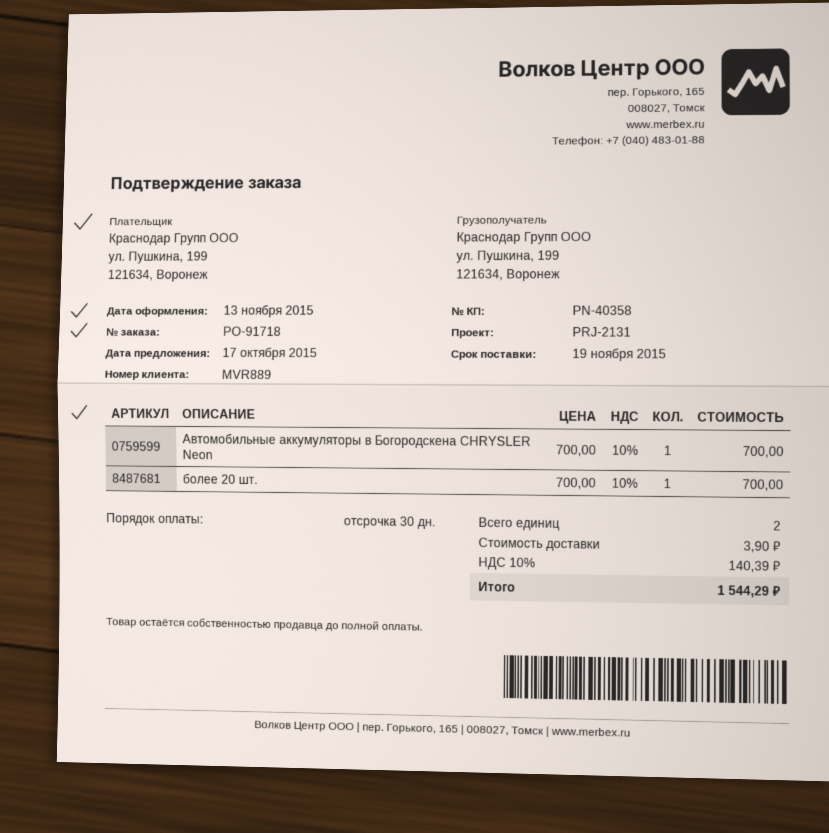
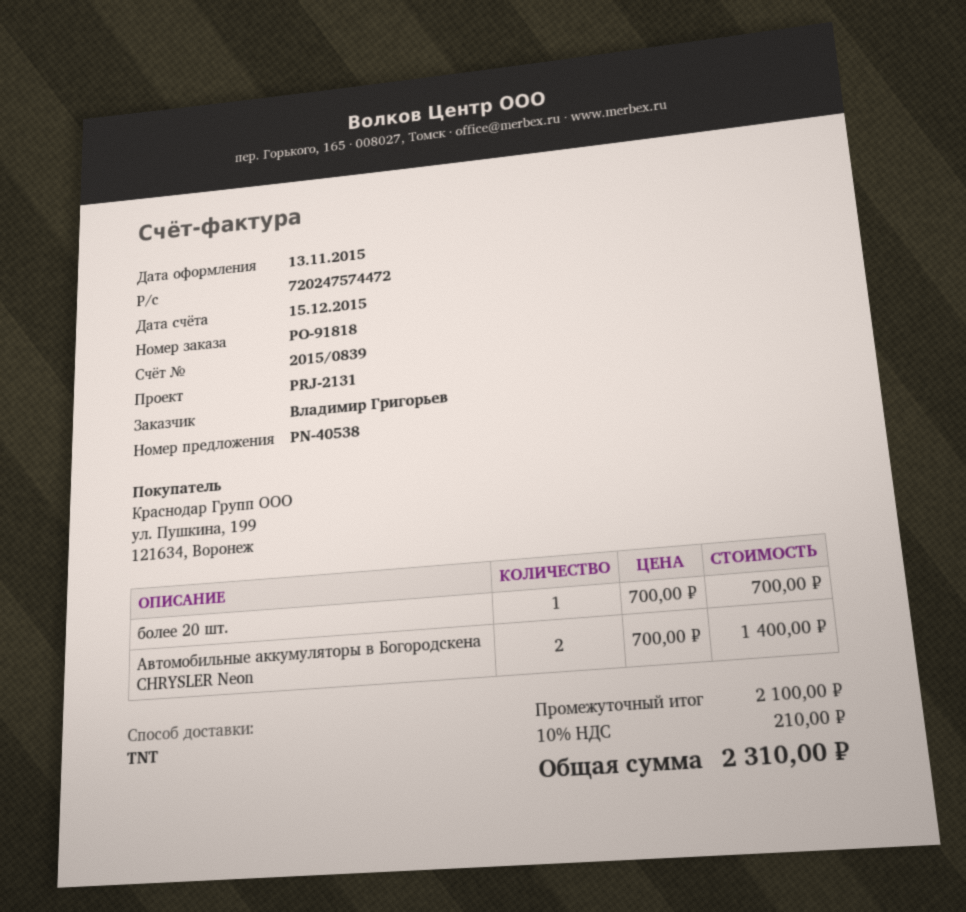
quote number: PN-40358 -> PN-40538
order number: PO-91718 -> PO-91818
Автомобильные аккумуляторы в Богородскена CHRYSLER Neon: 1 x 700.00 = 700.00 -> 2 x 700.00 = 1400.00
shipping: 3.90 -> none
tax: 10% = 140.39 -> 10% = 210.00
total: 1544.29 -> 2310.00

